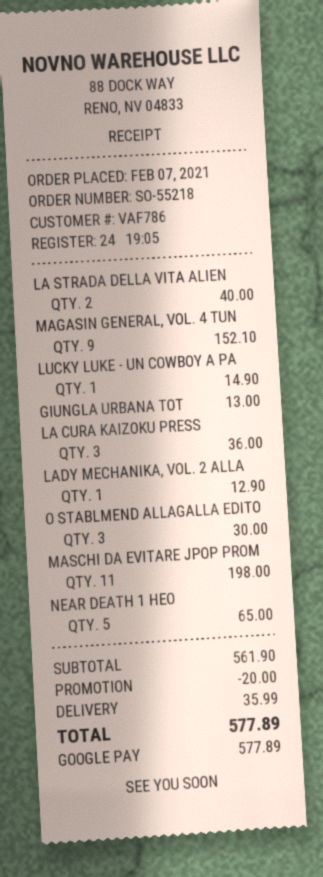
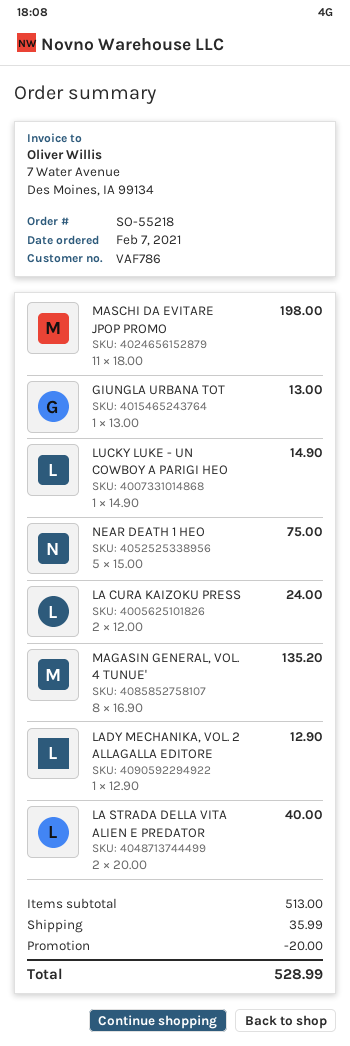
MAGASIN GENERAL, VOL. 4 TUN: 9 for 152.10 -> 8 for 135.20
LA CURA KAIZOKU PRESS: 3 for 36.00 -> 2 for 24.00
O STABLMEND ALLAGALLA EDITO: 3 for 30.00 -> none
NEAR DEATH 1 HEO: 5 for 65.00 -> 5 for 75.00
subtotal: 561.90 -> 513.00
total: 577.89 -> 528.99

